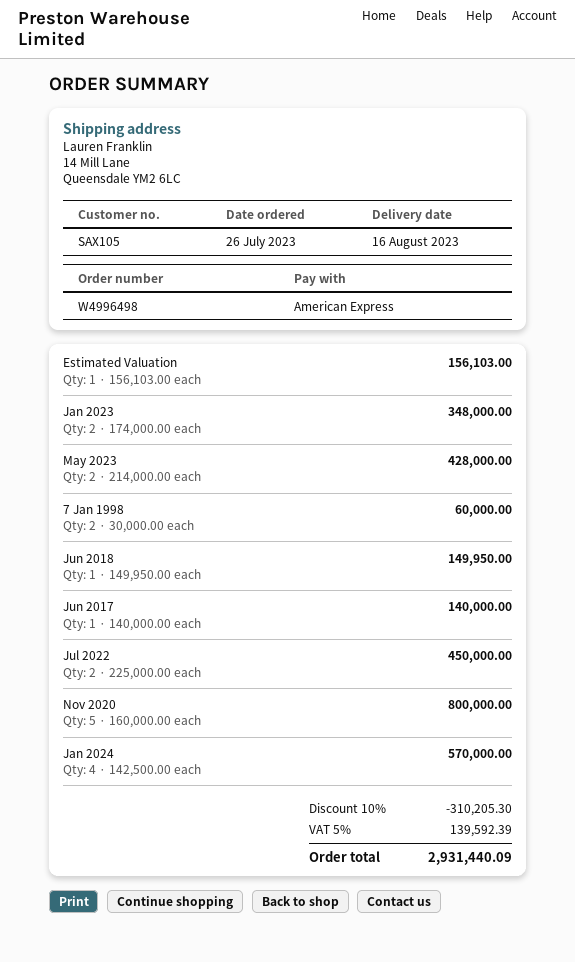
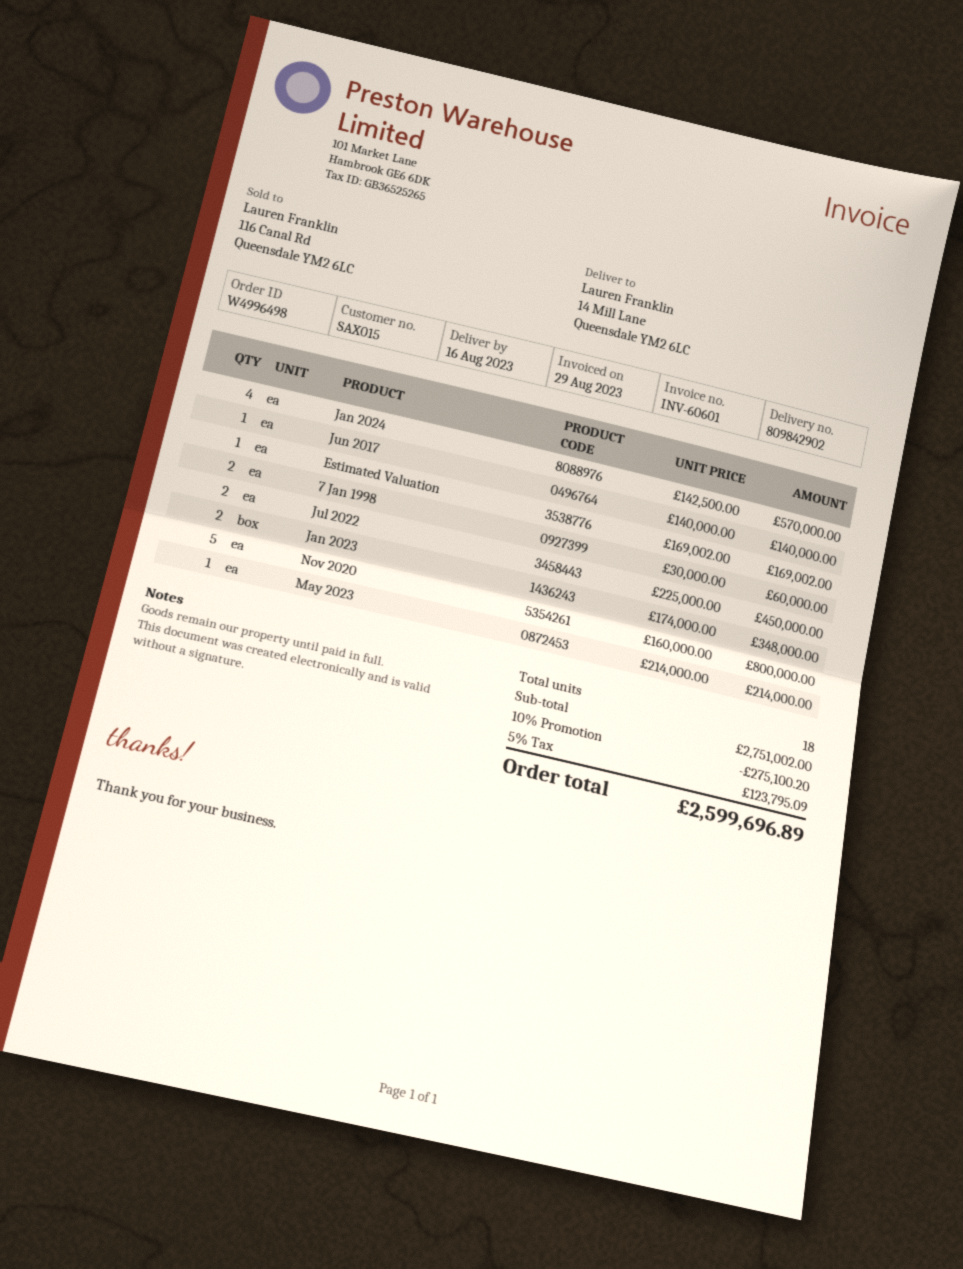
customer number: SAX105 -> SAX015
Estimated Valuation: 1 x 156103.00 = 156103.00 -> 1 x 169002.00 = 169002.00
May 2023: 2 x 214000.00 = 428000.00 -> 1 x 214000.00 = 214000.00
Jun 2018: 1 x 149950.00 = 149950.00 -> none
discount: 10% = 310205.30 -> 10% = 275100.20
tax: 5% = 139592.39 -> 5% = 123795.09
total: 2931440.09 -> 2599696.89

